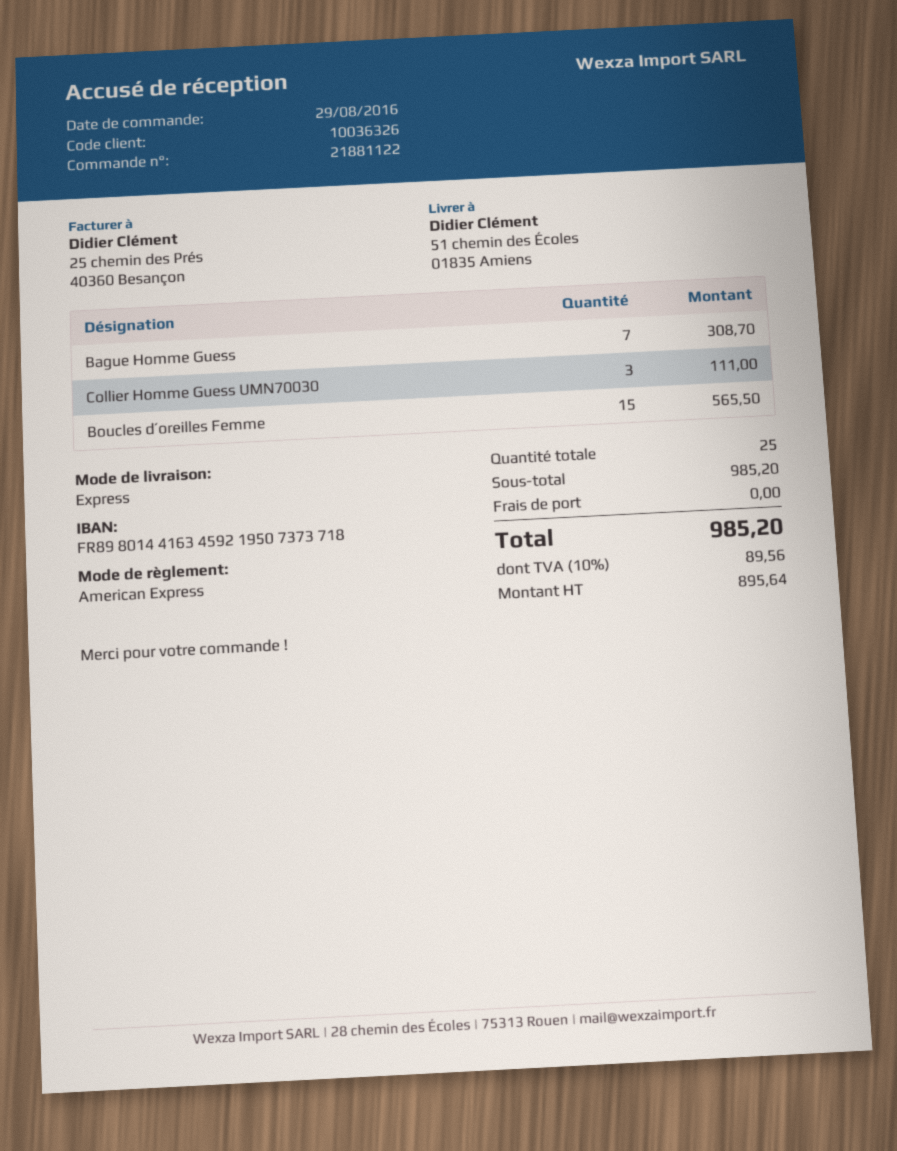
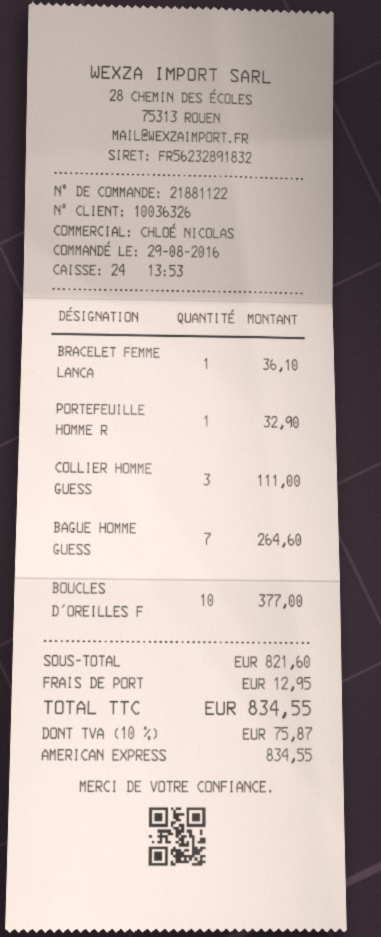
Bague Homme Guess: 7 for 308.70 -> 7 for 264.60
Boucles d´oreilles Femme: 15 for 565.50 -> 10 for 377.00
BRACELET FEMME LANCA: none -> 1 for 36.10
PORTEFEUILLE HOMME R: none -> 1 for 32.90
subtotal: 985.20 -> 821.60
shipping: 0.00 -> 12.95
tax: 10% = 89.56 -> 10% = 75.87
total: 985.20 -> 834.55

